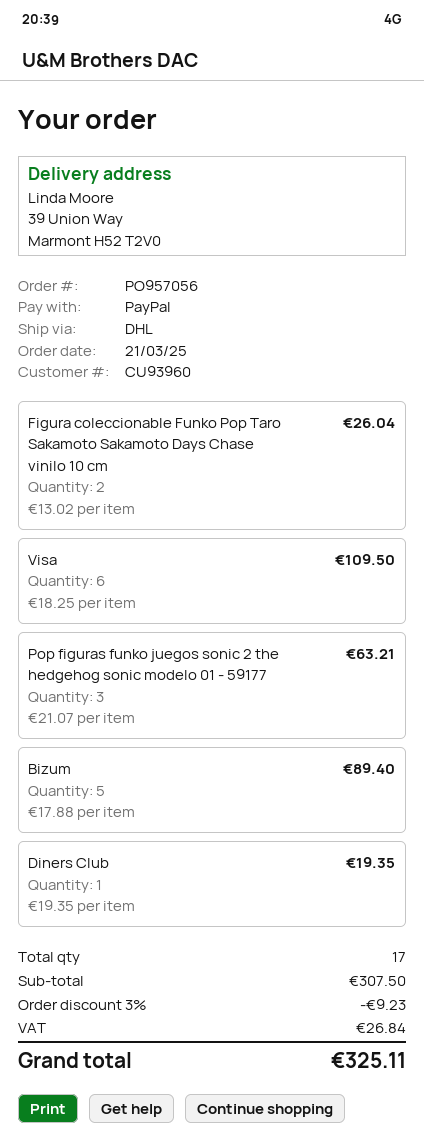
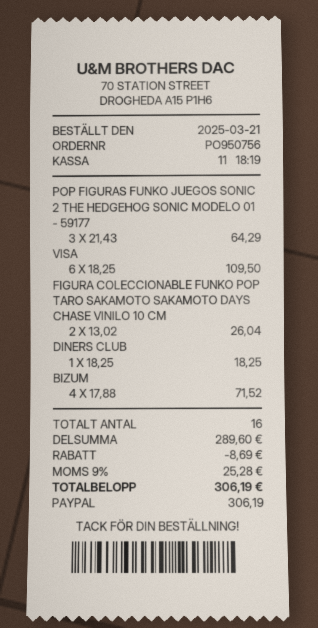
order number: PO957056 -> PO950756
Pop figuras funko juegos sonic 2 the hedgehog sonic modelo 01 - 59177: 3 x 21.07 = 63.21 -> 3 x 21.43 = 64.29
Bizum: 5 x 17.88 = 89.40 -> 4 x 17.88 = 71.52
Diners Club: 1 x 19.35 = 19.35 -> 1 x 18.25 = 18.25
total quantity: 17 -> 16
subtotal: 307.50 -> 289.60
discount: 9.23 -> 8.69
tax: 26.84 -> 25.28
total: 325.11 -> 306.19

